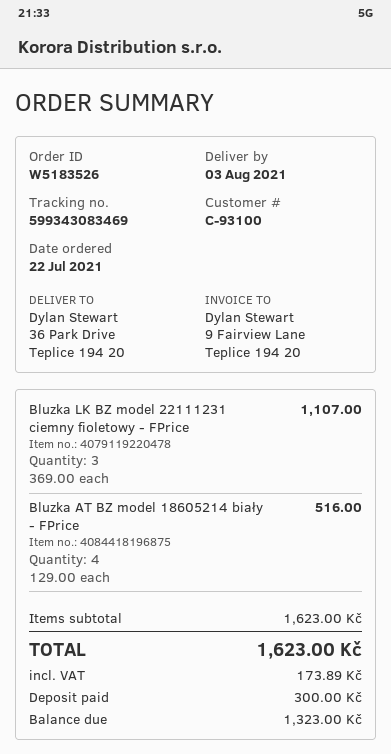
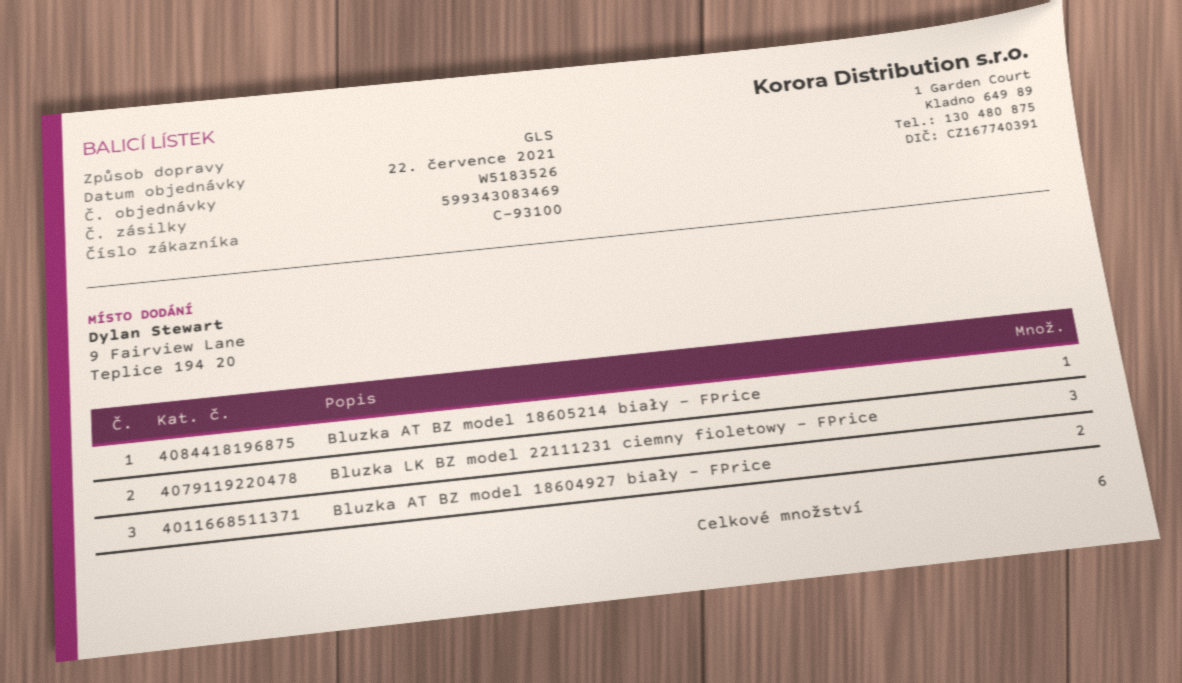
ship to: 36 Park Drive, Teplice 194 20 -> 9 Fairview Lane, Teplice 194 20
Bluzka AT BZ model 18605214 biały - FPrice: 4 -> 1
Bluzka AT BZ model 18604927 biały - FPrice: none -> 2

